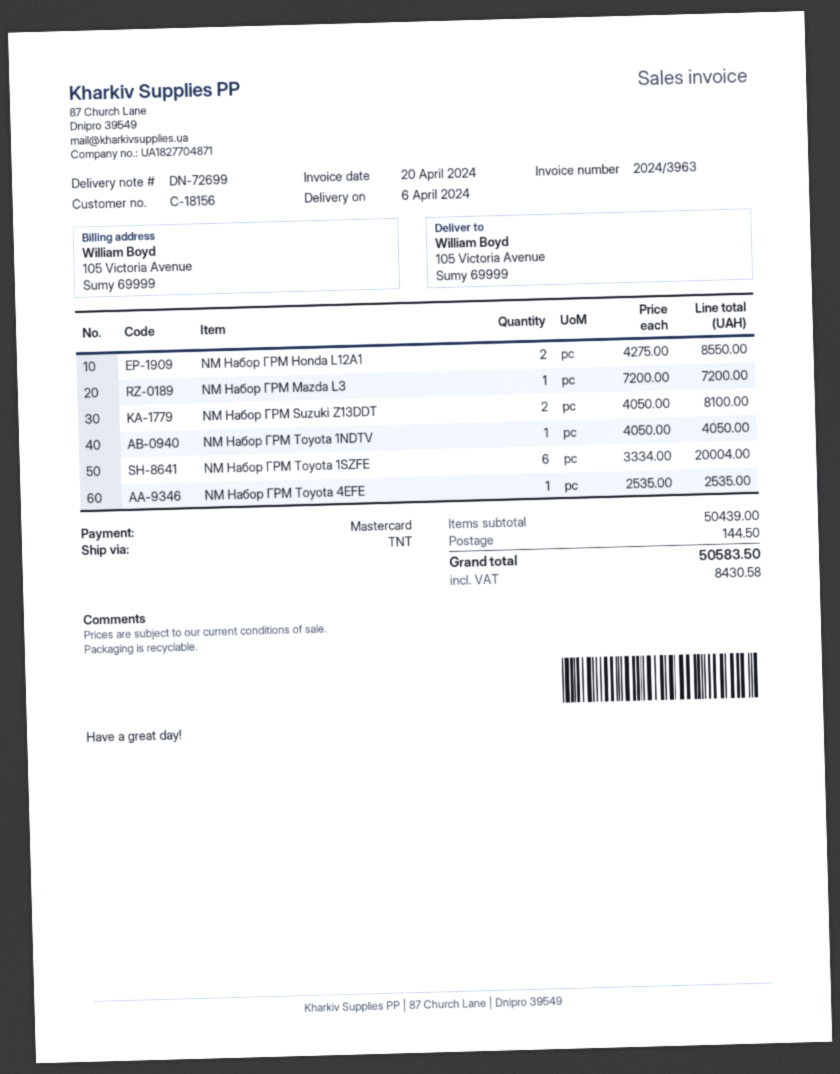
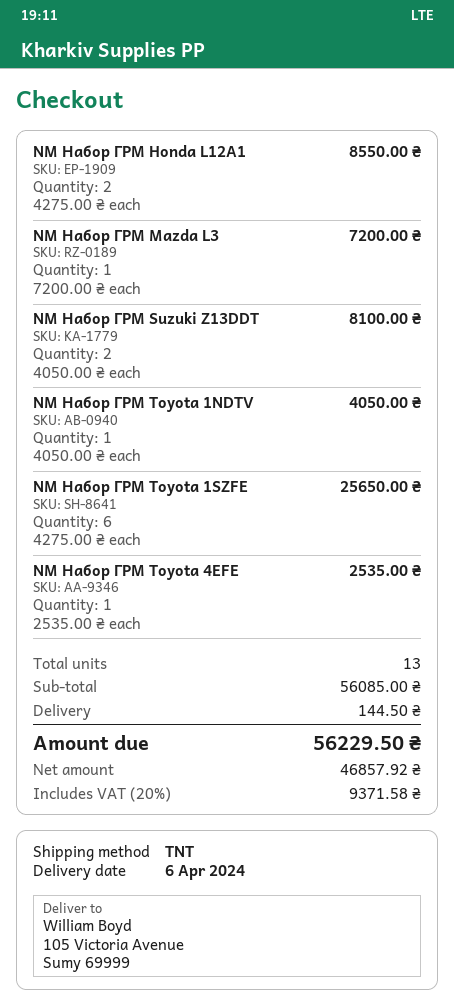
NM Набор ГРМ Toyota 1SZFE: 6 x 3334.00 = 20004.00 -> 6 x 4275.00 = 25650.00
subtotal: 50439.00 -> 56085.00
tax: 8430.58 -> 9371.58
total: 50583.50 -> 56229.50

